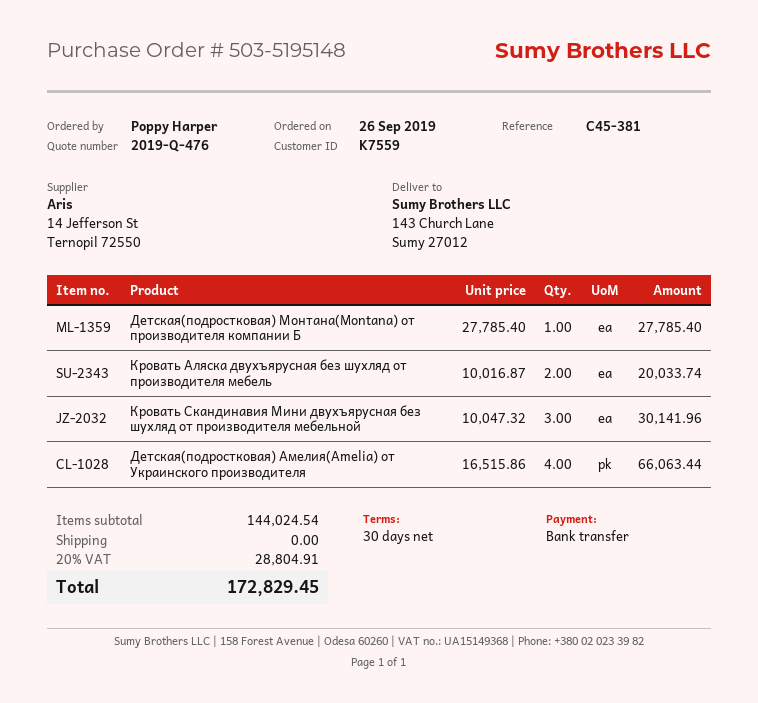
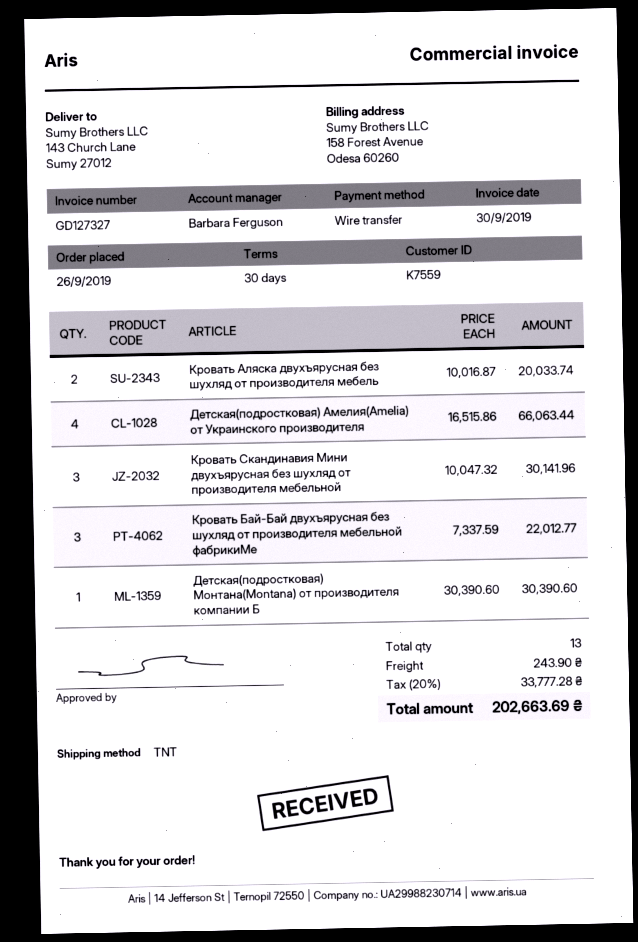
Детская(подростковая) Монтана(Montana) от производителя компании Б: 1 x 27785.40 = 27785.40 -> 1 x 30390.60 = 30390.60
Кровать Бай-Бай двухъярусная без шухляд от производителя мебельной фабрикиМе: none -> 3 x 7337.59 = 22012.77
shipping: 0.00 -> 243.90
tax: 20% = 28804.91 -> 20% = 33777.28
total: 172829.45 -> 202663.69

